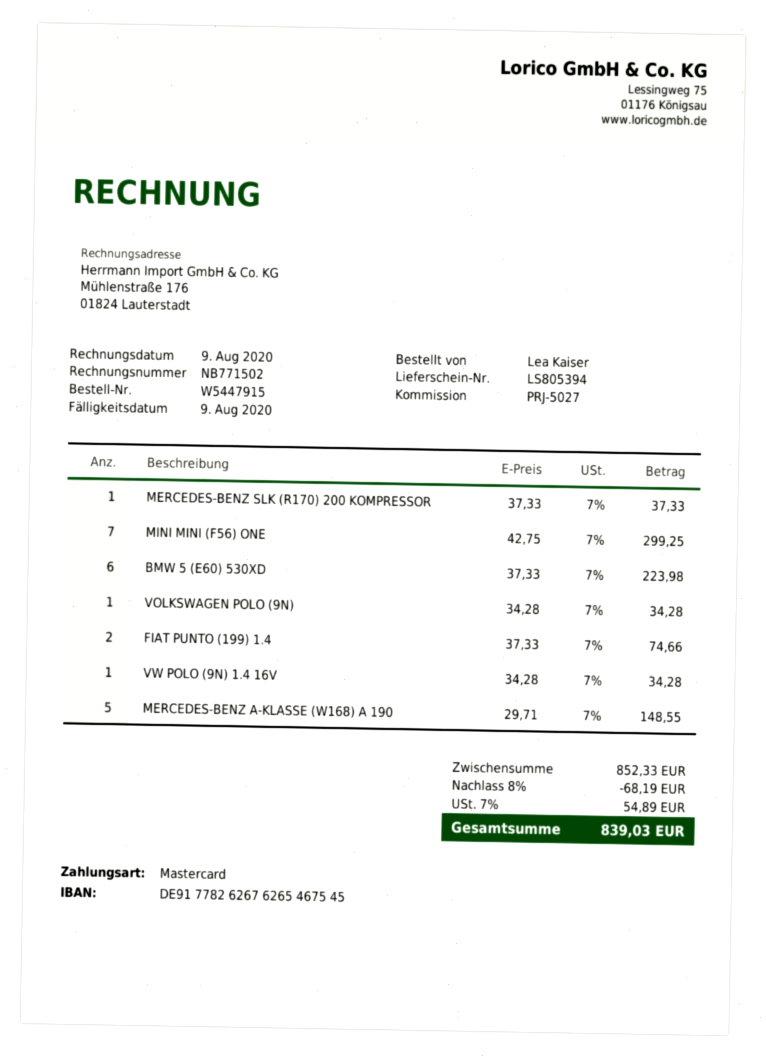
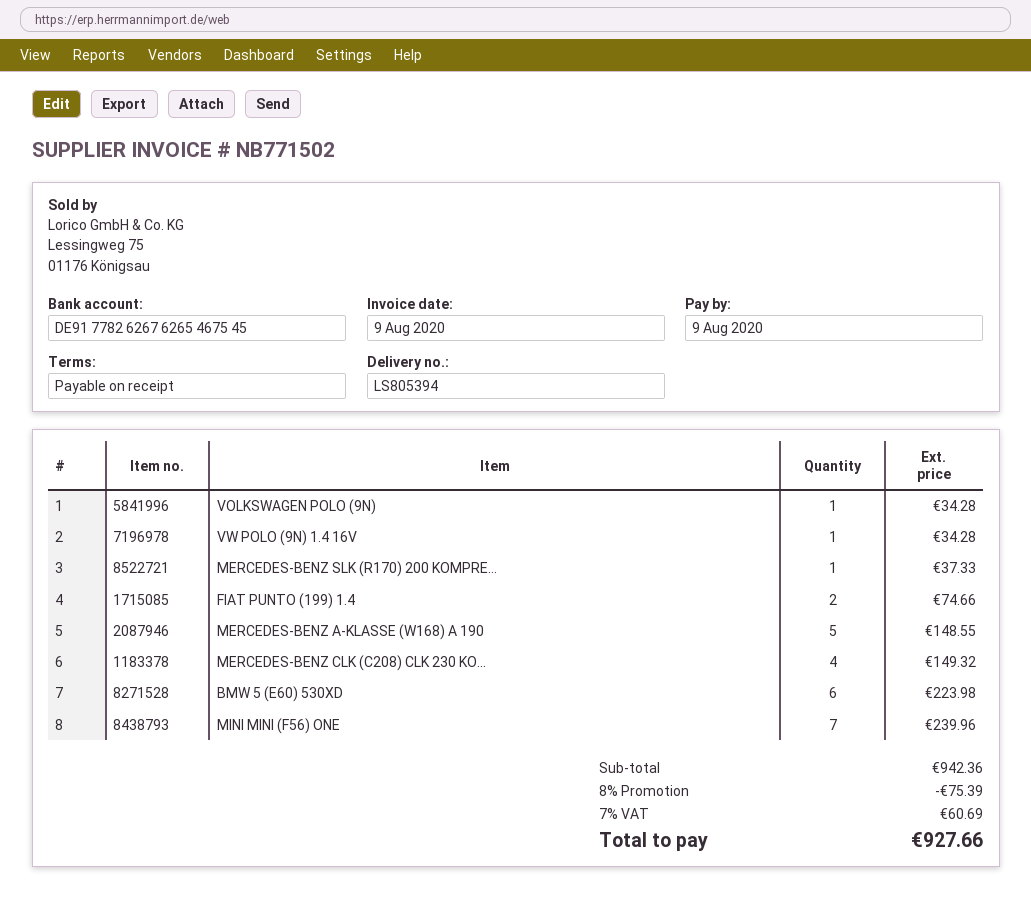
MINI MINI (F56) ONE: 7 for 299.25 -> 7 for 239.96
MERCEDES-BENZ CLK (C208) CLK 230 KO...: none -> 4 for 149.32
subtotal: 852.33 -> 942.36
discount: 8% = 68.19 -> 8% = 75.39
tax: 7% = 54.89 -> 7% = 60.69
total: 839.03 -> 927.66

